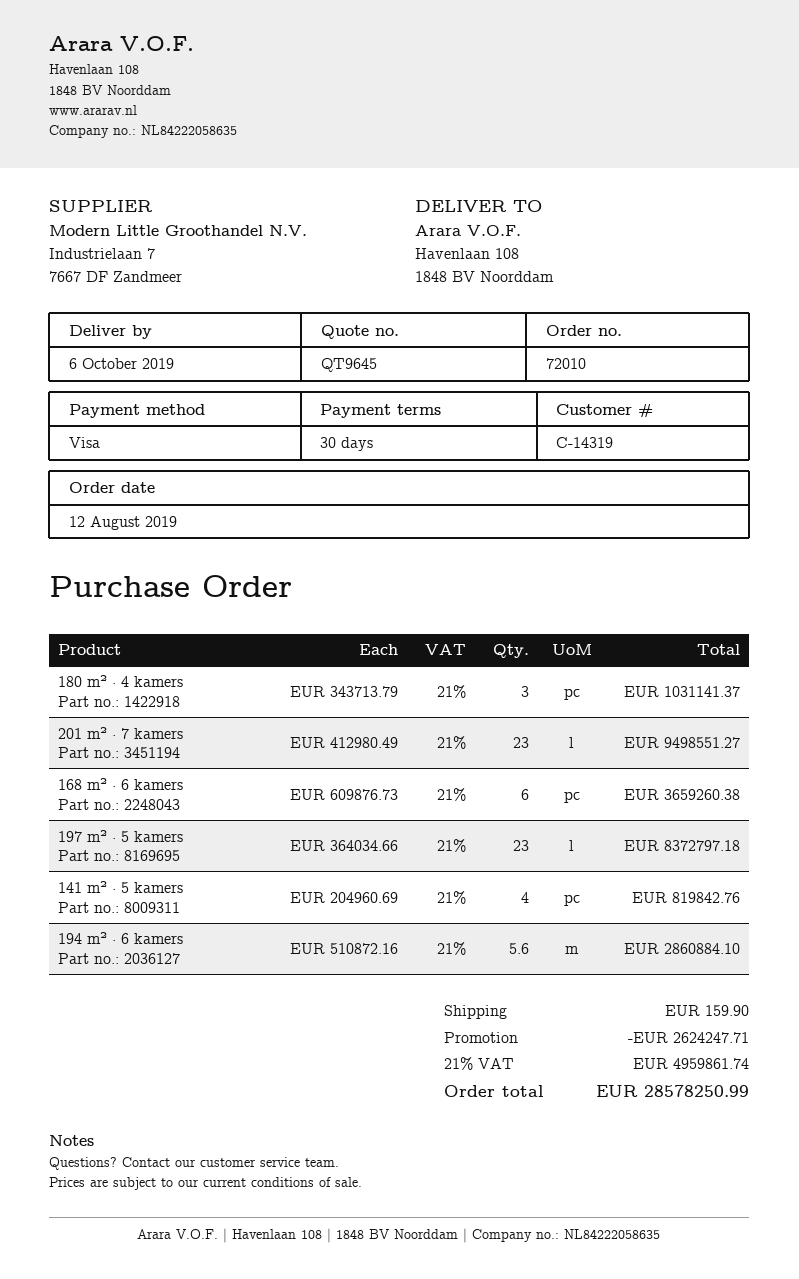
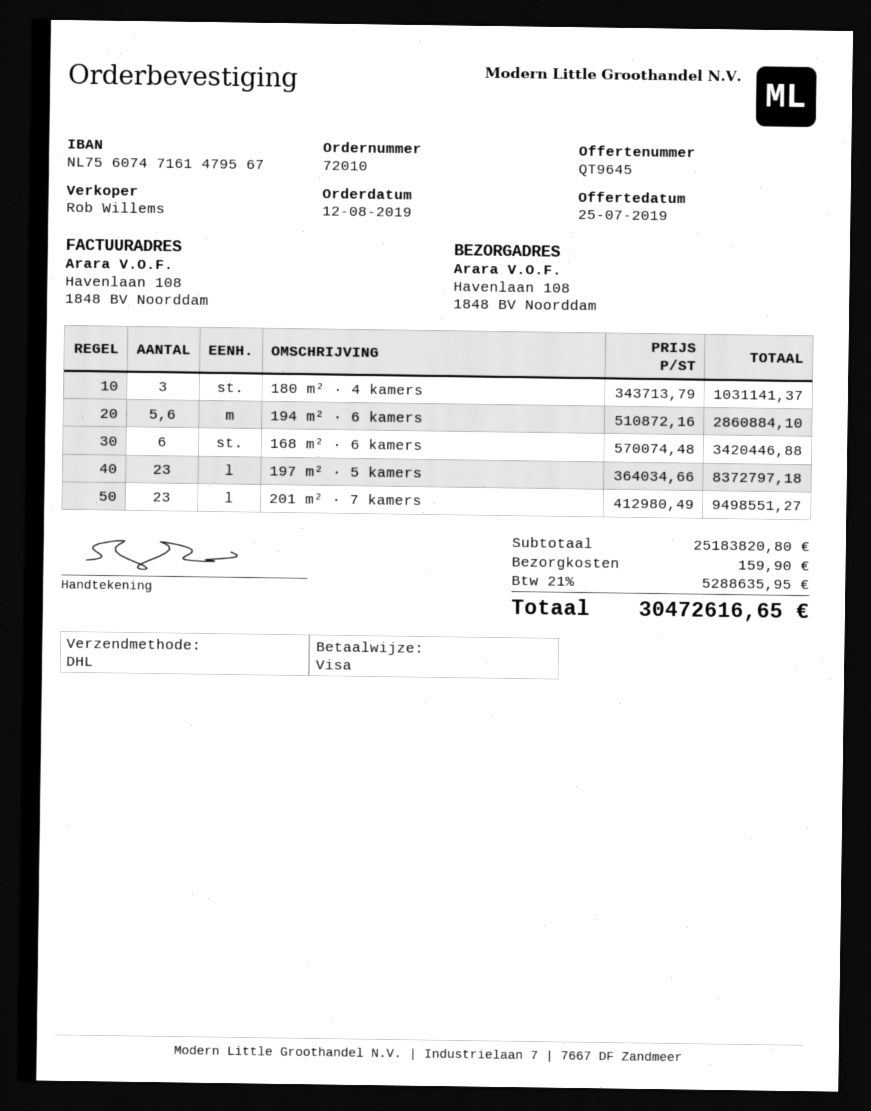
168 m² · 6 kamers: 6 x 609876.73 = 3659260.38 -> 6 x 570074.48 = 3420446.88
141 m² · 5 kamers: 4 x 204960.69 = 819842.76 -> none
discount: 2624247.71 -> none
tax: 21% = 4959861.74 -> 21% = 5288635.95
total: 28578250.99 -> 30472616.65

